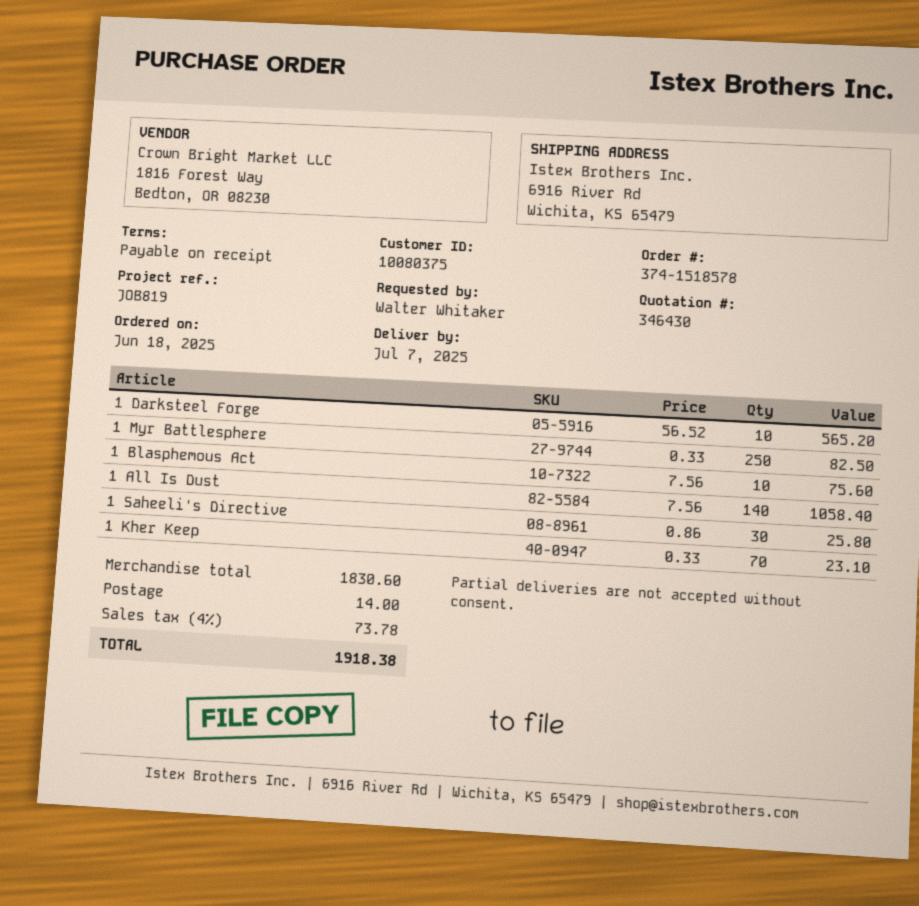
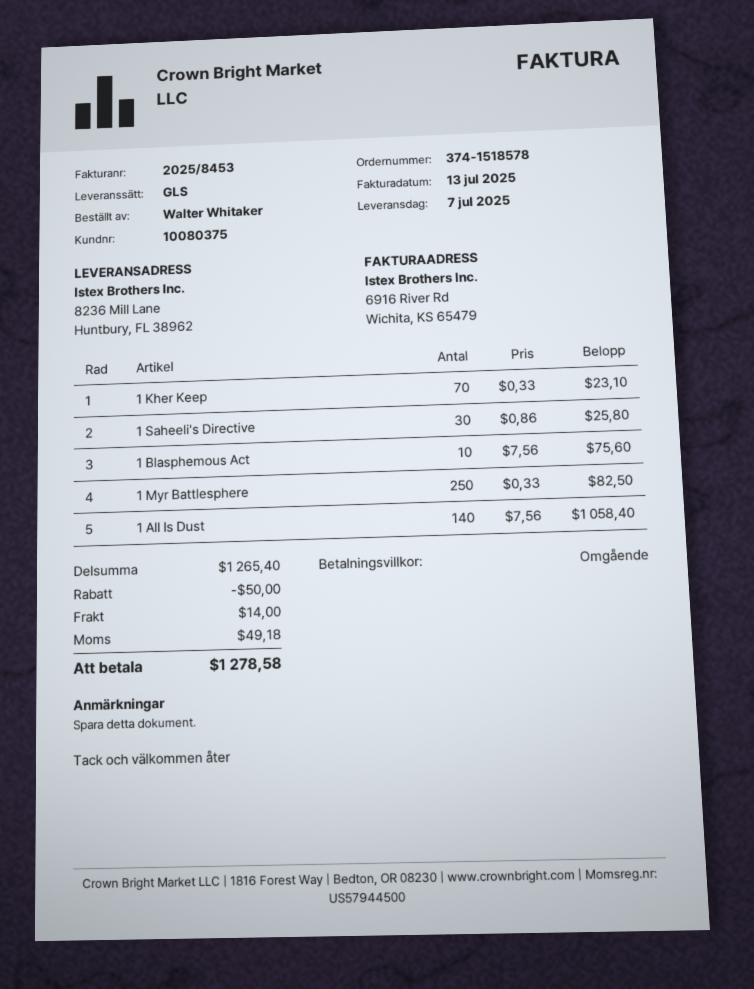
ship to: 6916 River Rd, Wichita, KS 65479 -> 8236 Mill Lane, Huntbury, FL 38962
1 Darksteel Forge: 10 x 56.52 = 565.20 -> none
subtotal: 1830.60 -> 1265.40
discount: none -> 50.00
tax: 73.78 -> 49.18
total: 1918.38 -> 1278.58

